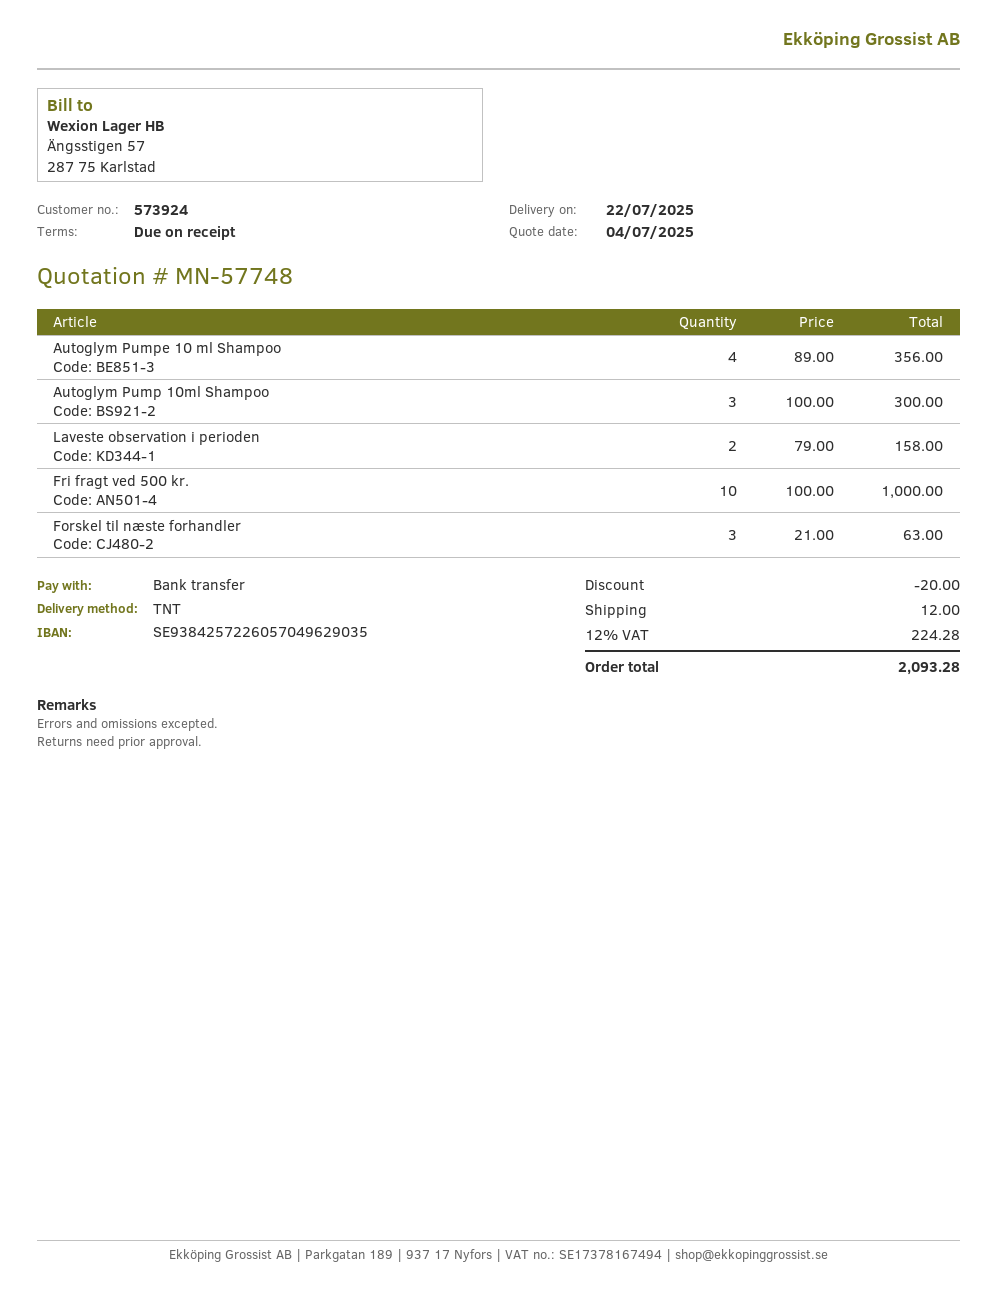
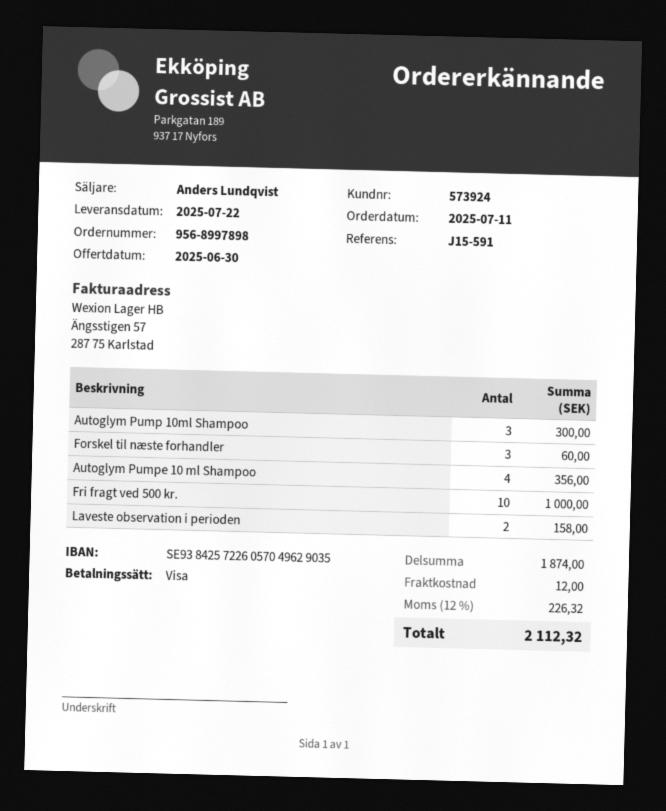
quote date: 2025-07-04 -> 2025-06-30
payment method: bank transfer -> Visa
Forskel til næste forhandler: 3 for 63.00 -> 3 for 60.00
discount: 20.00 -> none
tax: 12% = 224.28 -> 12% = 226.32
total: 2093.28 -> 2112.32

